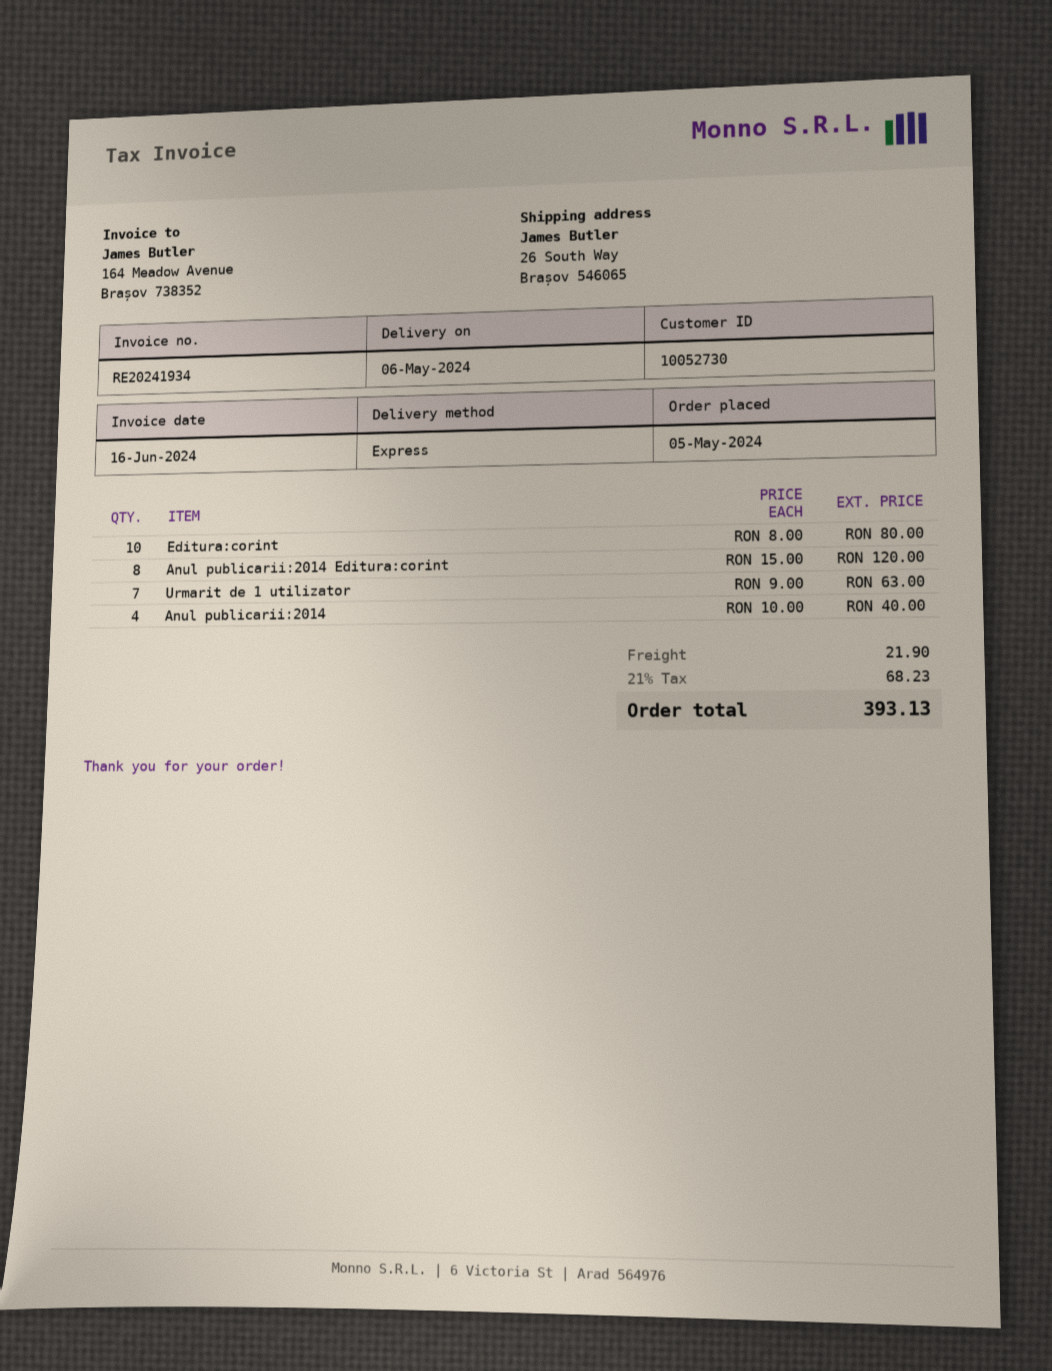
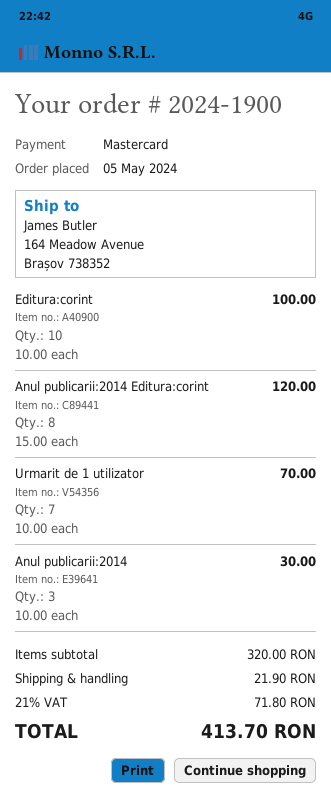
ship to: 26 South Way, Brașov 546065 -> 164 Meadow Avenue, Brașov 738352
Editura:corint: 10 x 8.00 = 80.00 -> 10 x 10.00 = 100.00
Urmarit de 1 utilizator: 7 x 9.00 = 63.00 -> 7 x 10.00 = 70.00
Anul publicarii:2014: 4 x 10.00 = 40.00 -> 3 x 10.00 = 30.00
tax: 21% = 68.23 -> 21% = 71.80
total: 393.13 -> 413.70

